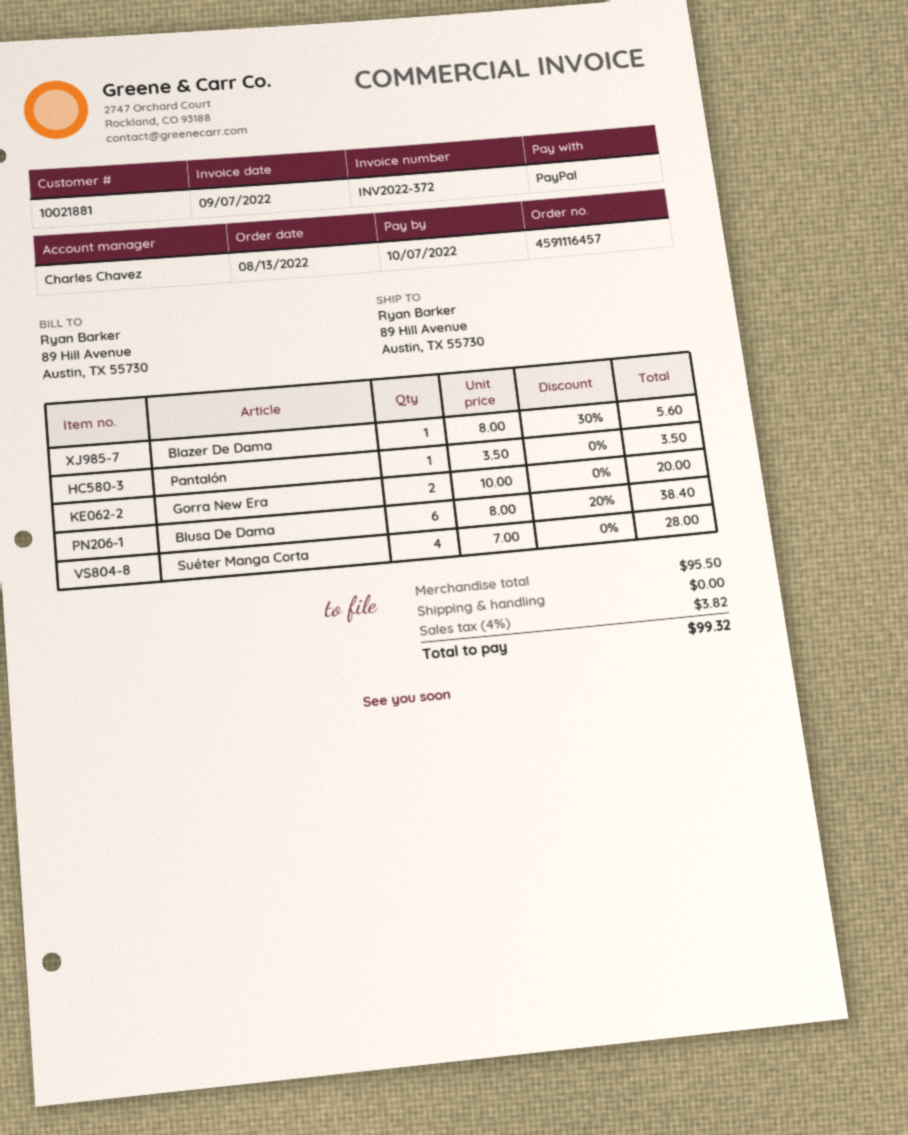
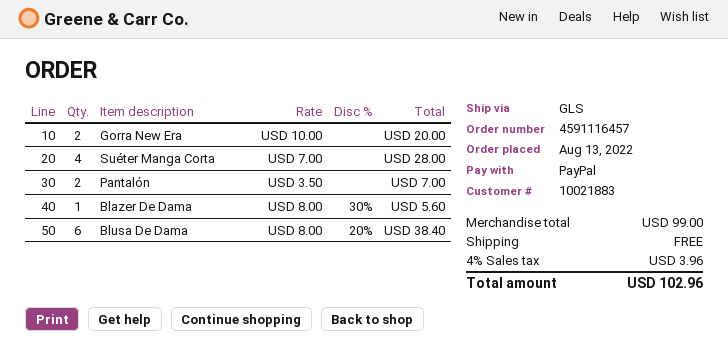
customer number: 10021881 -> 10021883
Pantalón: 1 x 3.50 = 3.50 -> 2 x 3.50 = 7.00
subtotal: 95.50 -> 99.00
tax: 4% = 3.82 -> 4% = 3.96
total: 99.32 -> 102.96

